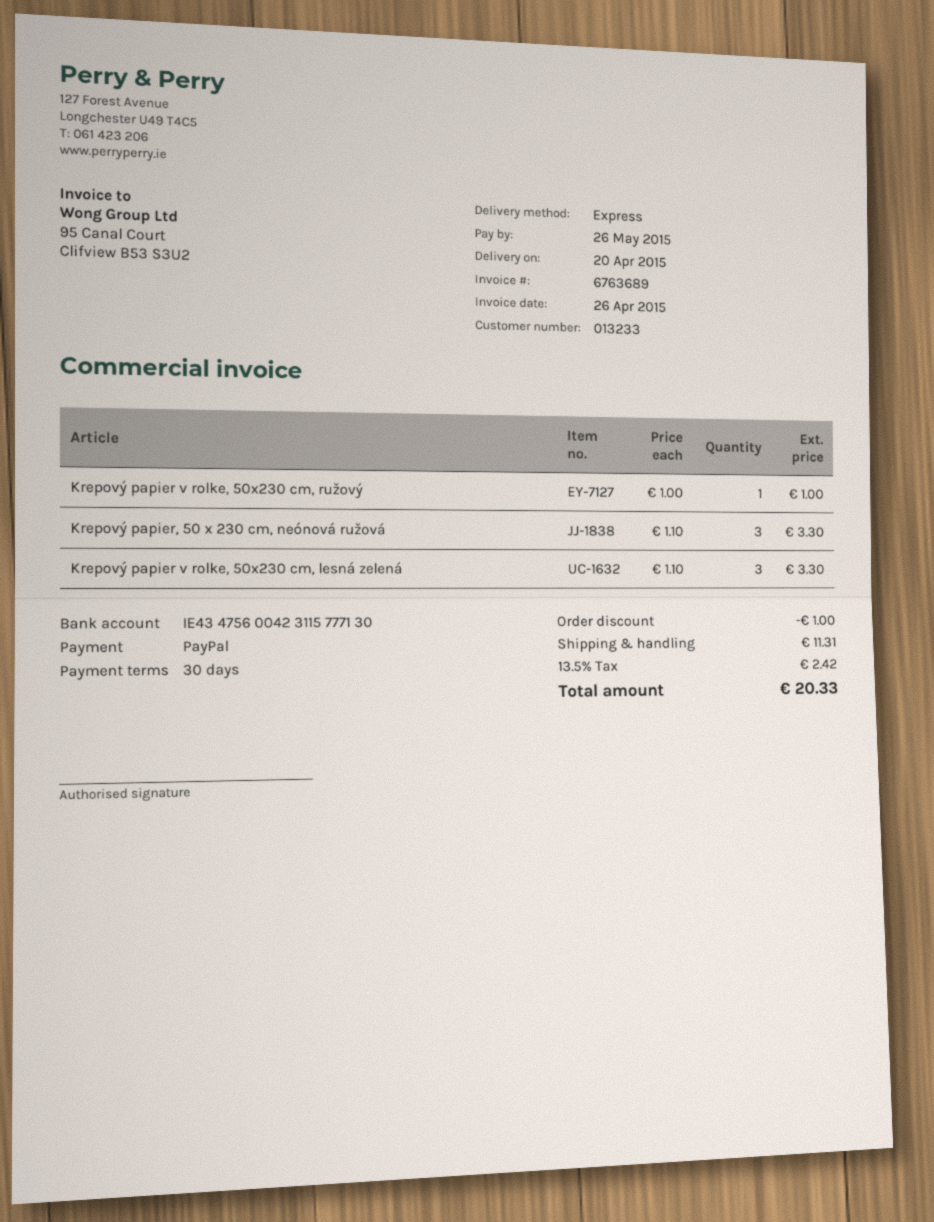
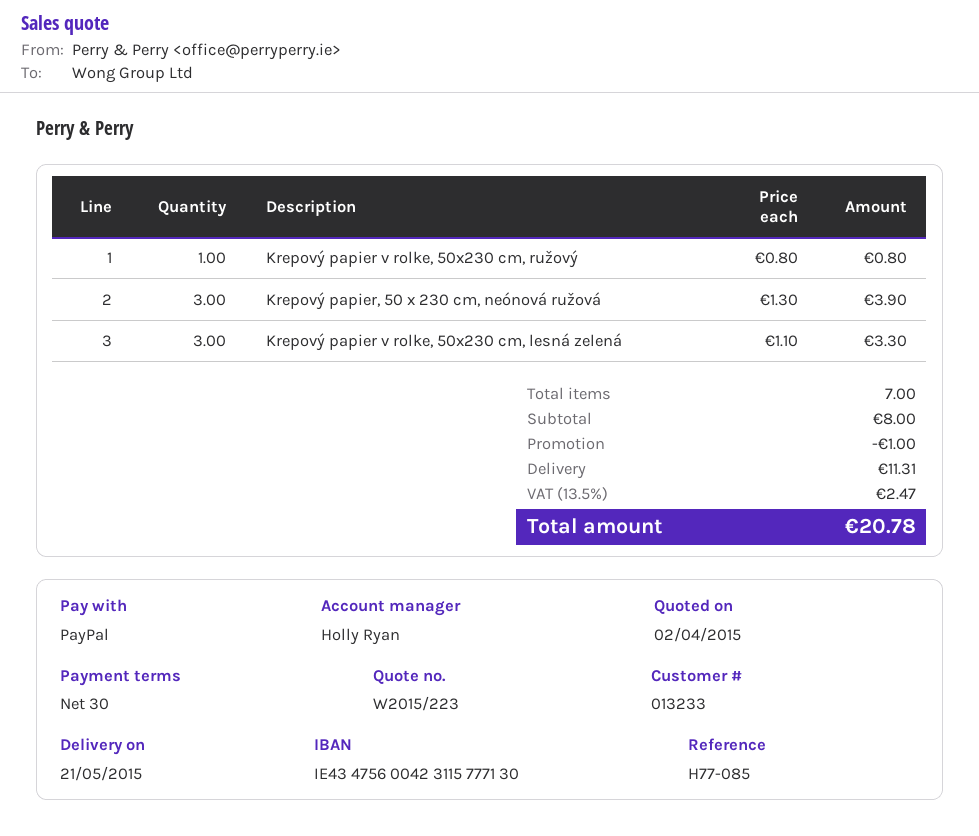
delivery date: 2015-04-20 -> 2015-05-21
Krepový papier v rolke, 50x230 cm, ružový: 1 x 1.00 = 1.00 -> 1 x 0.80 = 0.80
Krepový papier, 50 x 230 cm, neónová ružová: 3 x 1.10 = 3.30 -> 3 x 1.30 = 3.90
tax: 13.5% = 2.42 -> 13.5% = 2.47
total: 20.33 -> 20.78

